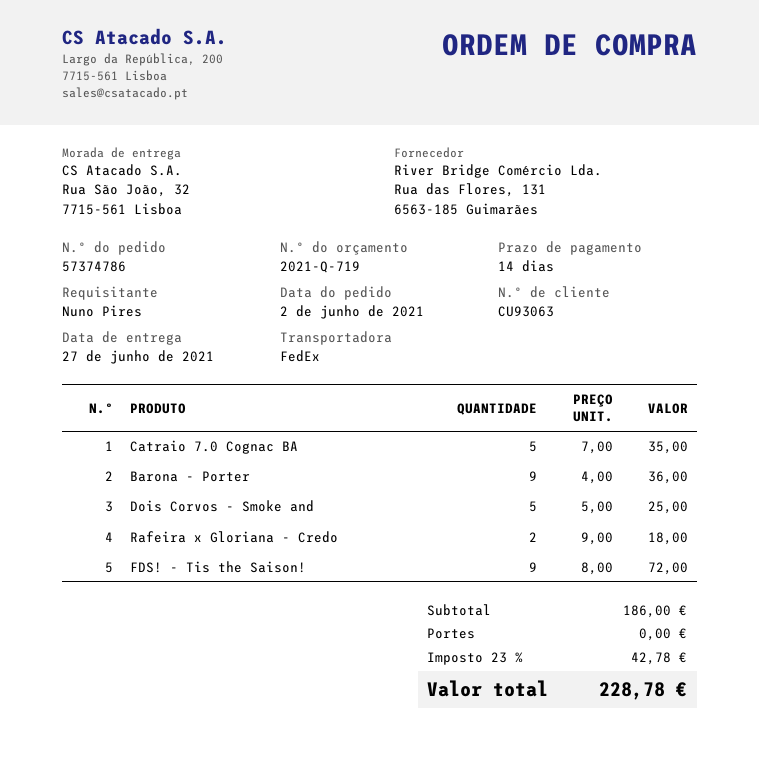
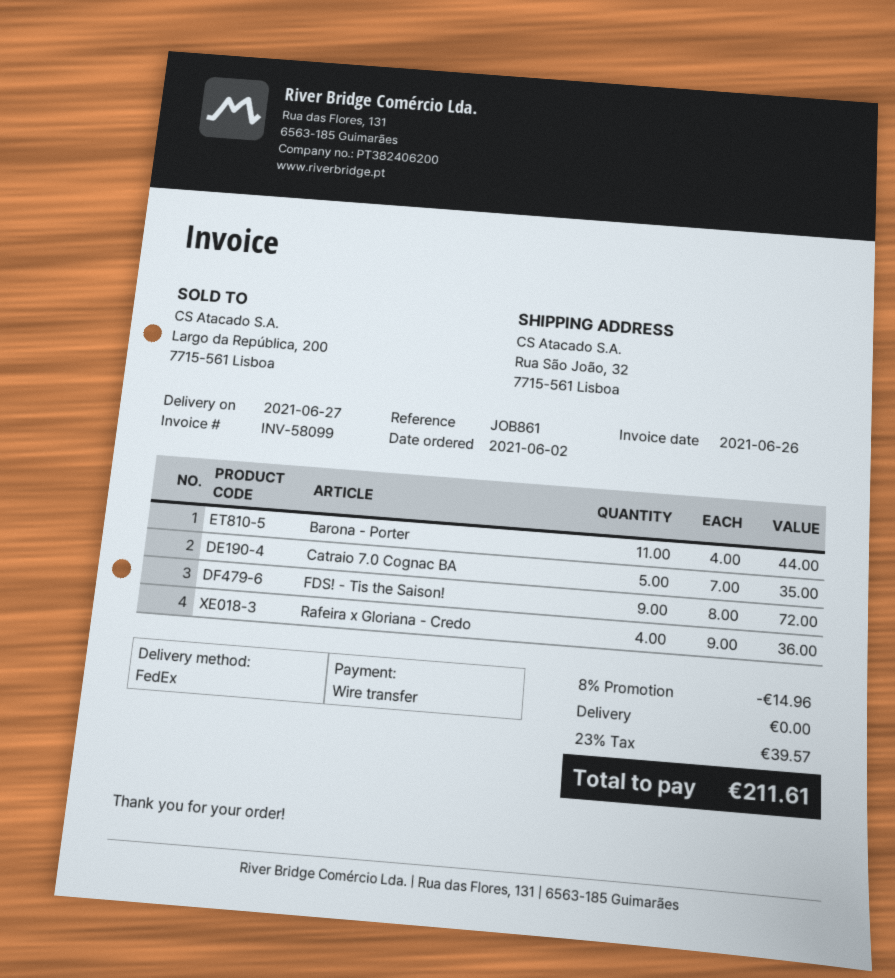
Barona - Porter: 9 x 4.00 = 36.00 -> 11 x 4.00 = 44.00
Dois Corvos - Smoke and: 5 x 5.00 = 25.00 -> none
Rafeira x Gloriana - Credo: 2 x 9.00 = 18.00 -> 4 x 9.00 = 36.00
discount: none -> 8% = 14.96
tax: 23% = 42.78 -> 23% = 39.57
total: 228.78 -> 211.61

